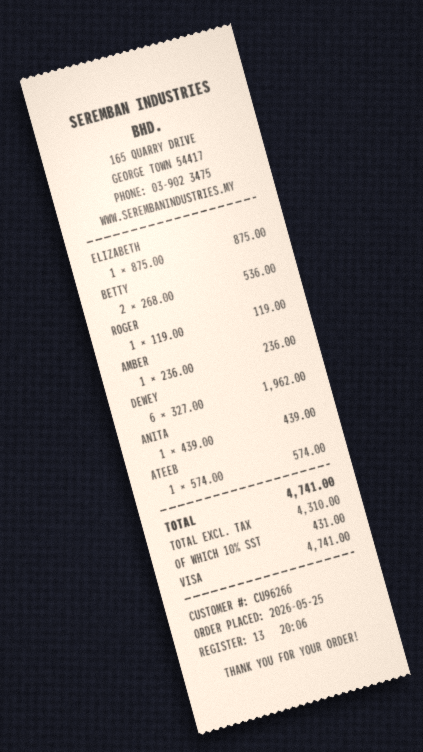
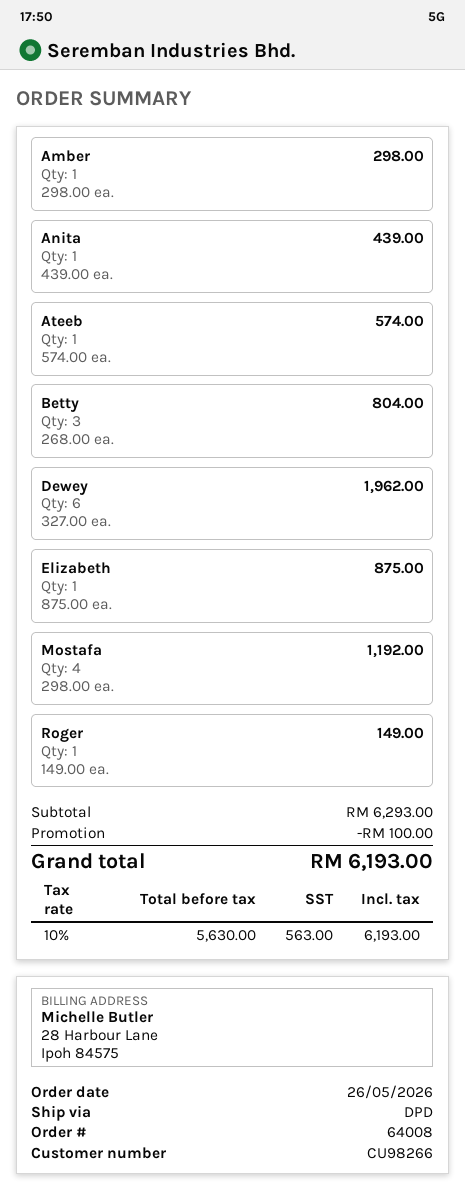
order date: 2026-05-25 -> 2026-05-26
customer number: CU96266 -> CU98266
BETTY: 2 x 268.00 = 536.00 -> 3 x 268.00 = 804.00
ROGER: 1 x 119.00 = 119.00 -> 1 x 149.00 = 149.00
AMBER: 1 x 236.00 = 236.00 -> 1 x 298.00 = 298.00
Mostafa: none -> 4 x 298.00 = 1192.00
discount: none -> 100.00
net: 4310.00 -> 5630.00
tax: 10% = 431.00 -> 10% = 563.00
total: 4741.00 -> 6193.00

